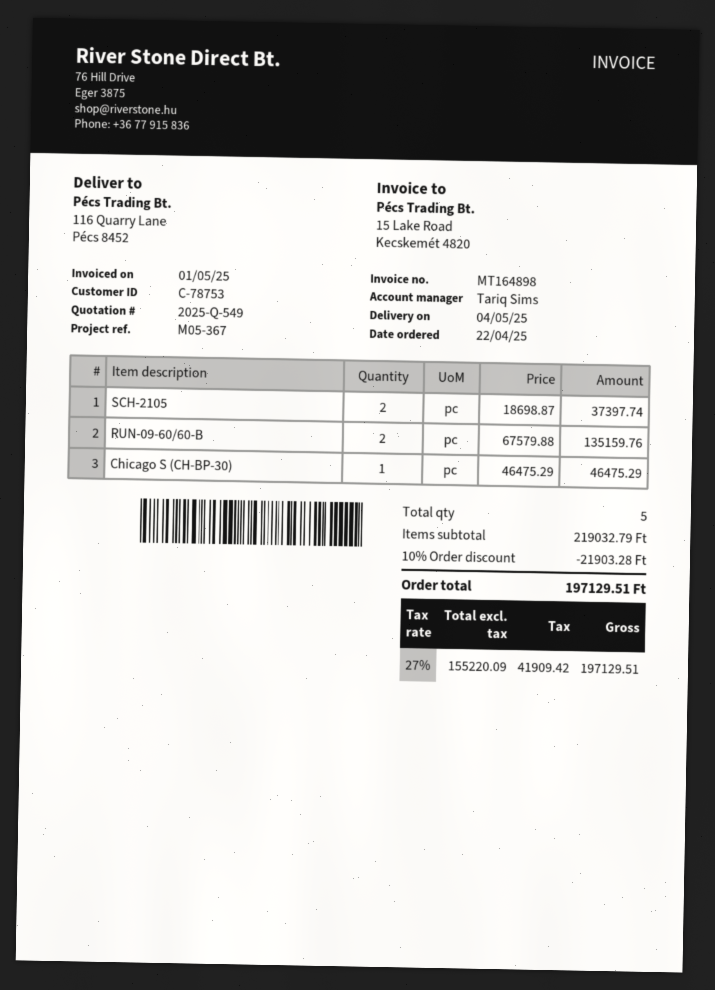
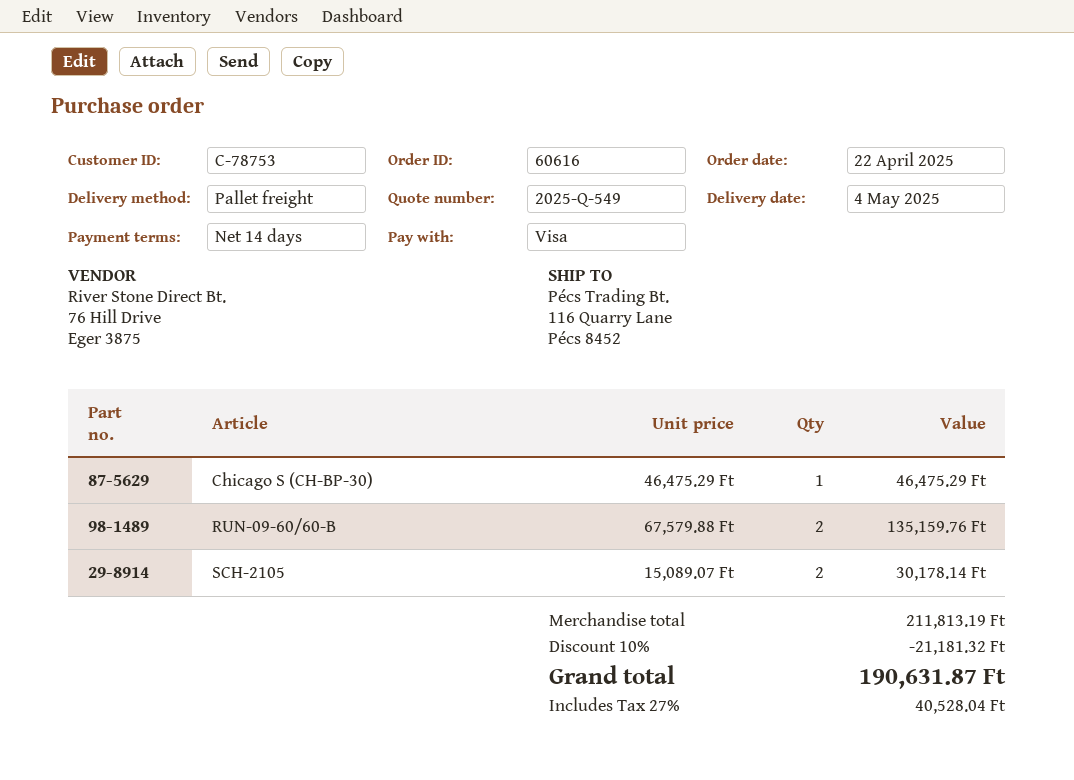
SCH-2105: 2 x 18698.87 = 37397.74 -> 2 x 15089.07 = 30178.14
subtotal: 219032.79 -> 211813.19
discount: 10% = 21903.28 -> 10% = 21181.32
tax: 27% = 41909.42 -> 27% = 40528.04
total: 197129.51 -> 190631.87

